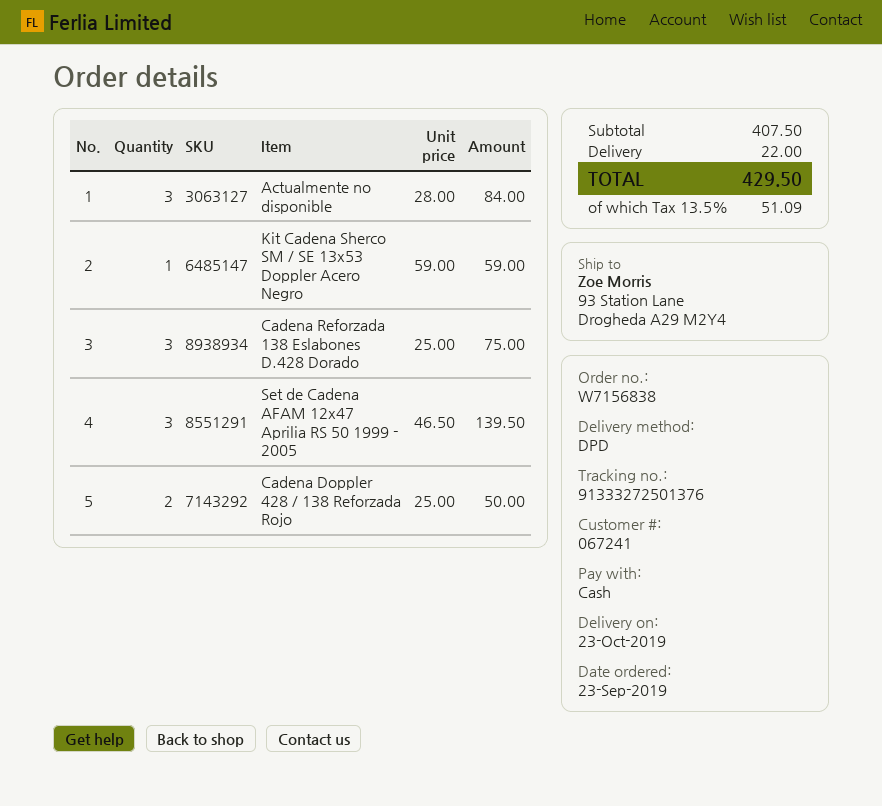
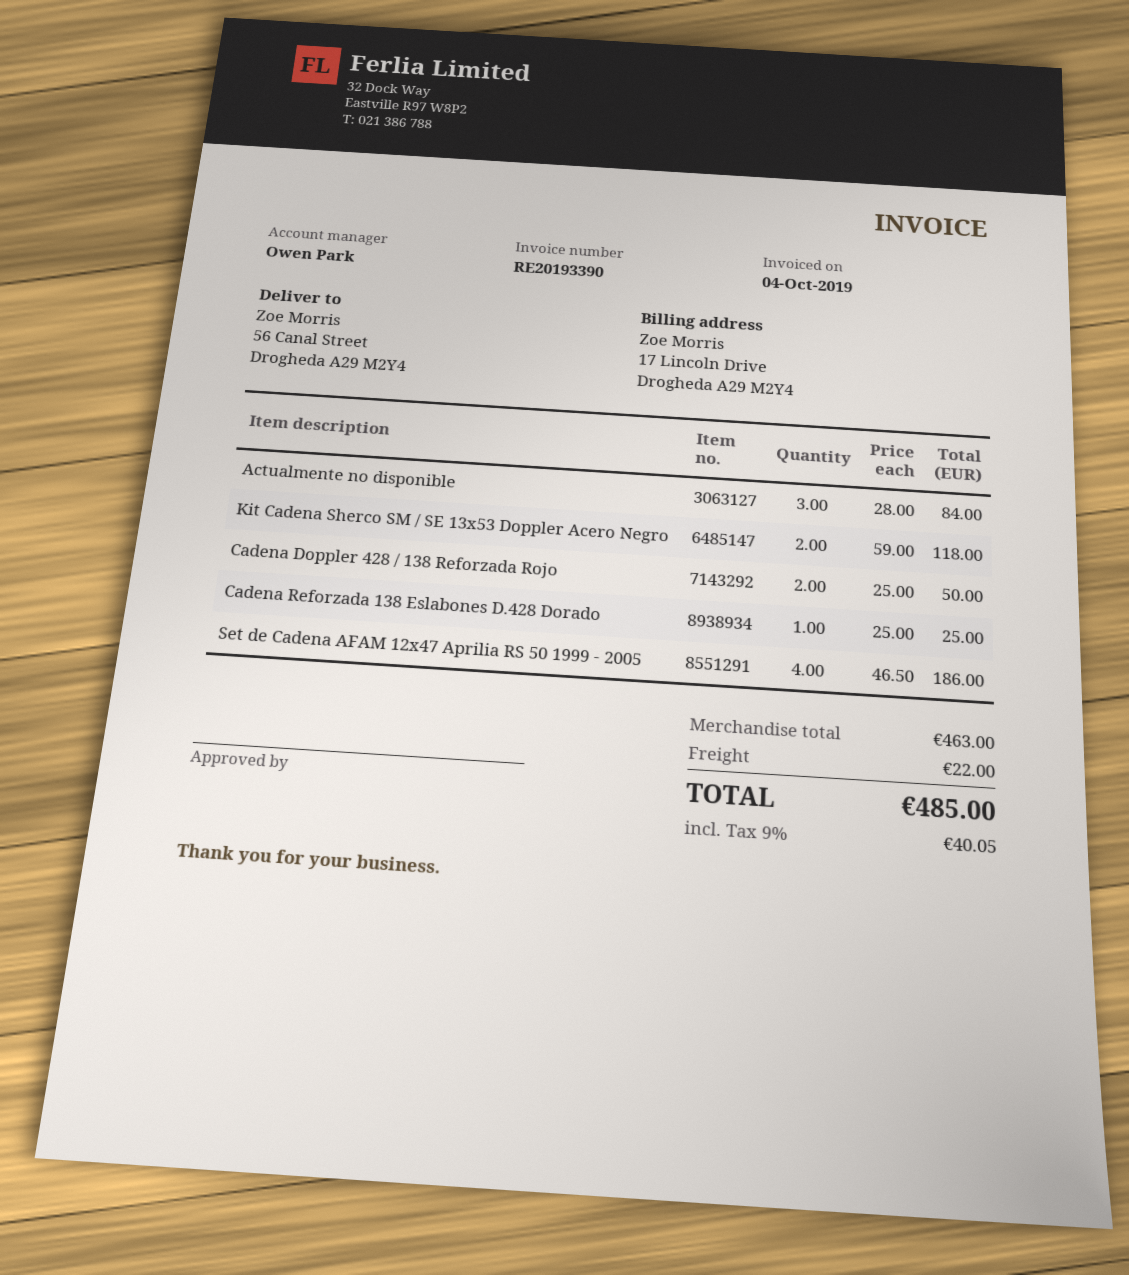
ship to: 93 Station Lane, Drogheda A29 M2Y4 -> 56 Canal Street, Drogheda A29 M2Y4
Kit Cadena Sherco SM / SE 13x53 Doppler Acero Negro: 1 x 59.00 = 59.00 -> 2 x 59.00 = 118.00
Cadena Reforzada 138 Eslabones D.428 Dorado: 3 x 25.00 = 75.00 -> 1 x 25.00 = 25.00
Set de Cadena AFAM 12x47 Aprilia RS 50 1999 - 2005: 3 x 46.50 = 139.50 -> 4 x 46.50 = 186.00
subtotal: 407.50 -> 463.00
tax: 13.5% = 51.09 -> 9% = 40.05
total: 429.50 -> 485.00

